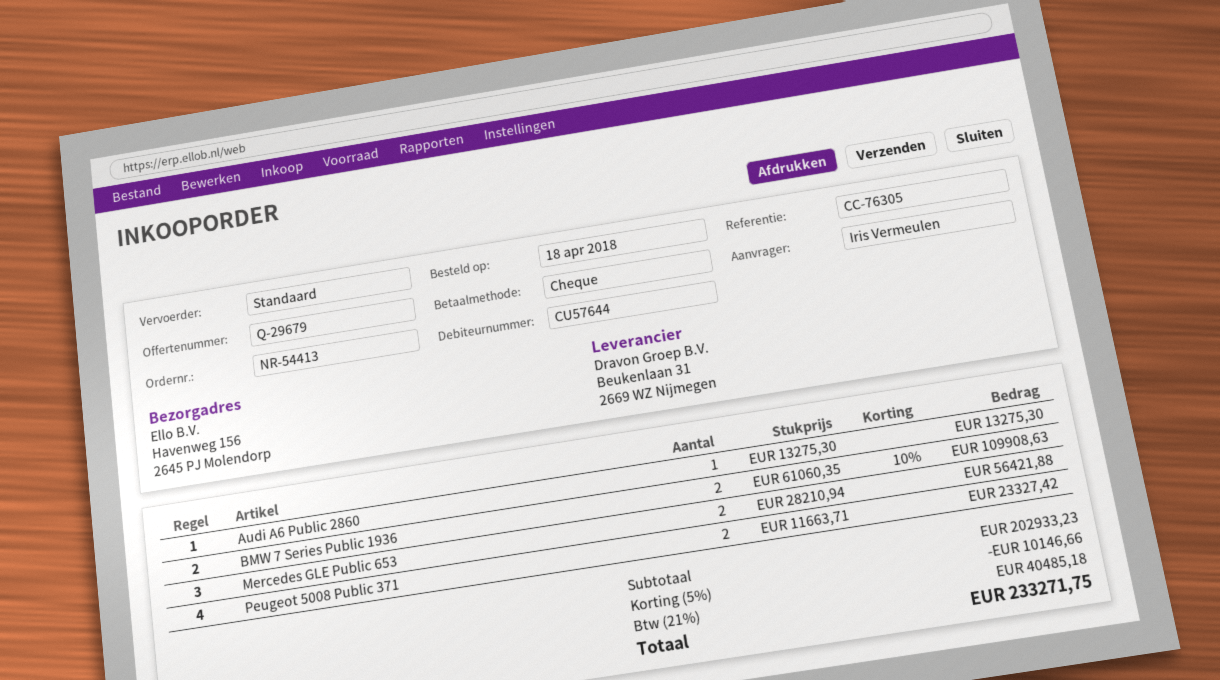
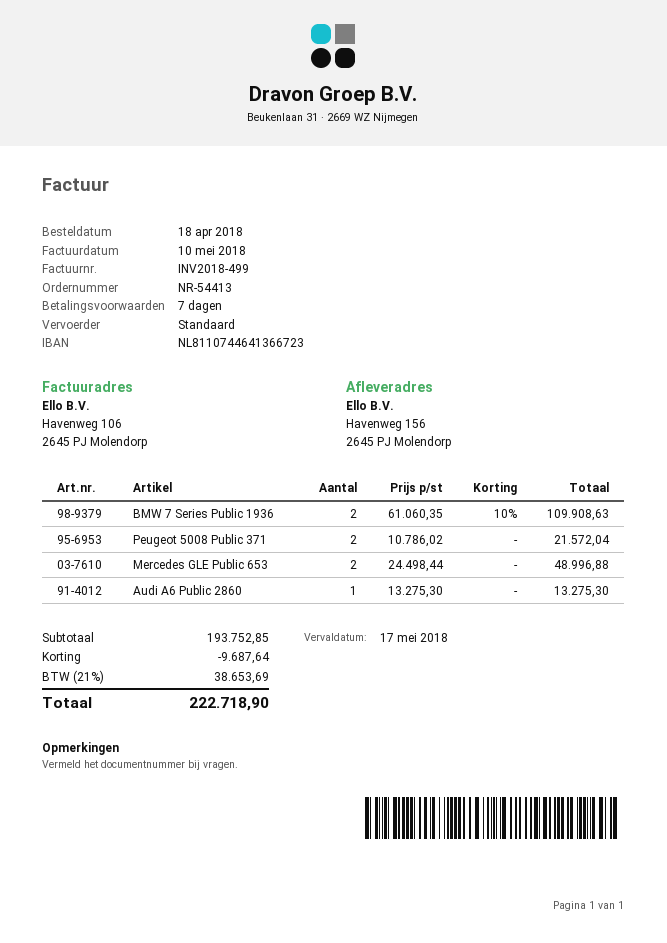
Mercedes GLE Public 653: 2 x 28210.94 = 56421.88 -> 2 x 24498.44 = 48996.88
Peugeot 5008 Public 371: 2 x 11663.71 = 23327.42 -> 2 x 10786.02 = 21572.04
subtotal: 202933.23 -> 193752.85
discount: 10146.66 -> 9687.64
tax: 21% = 40485.18 -> 21% = 38653.69
total: 233271.75 -> 222718.90

